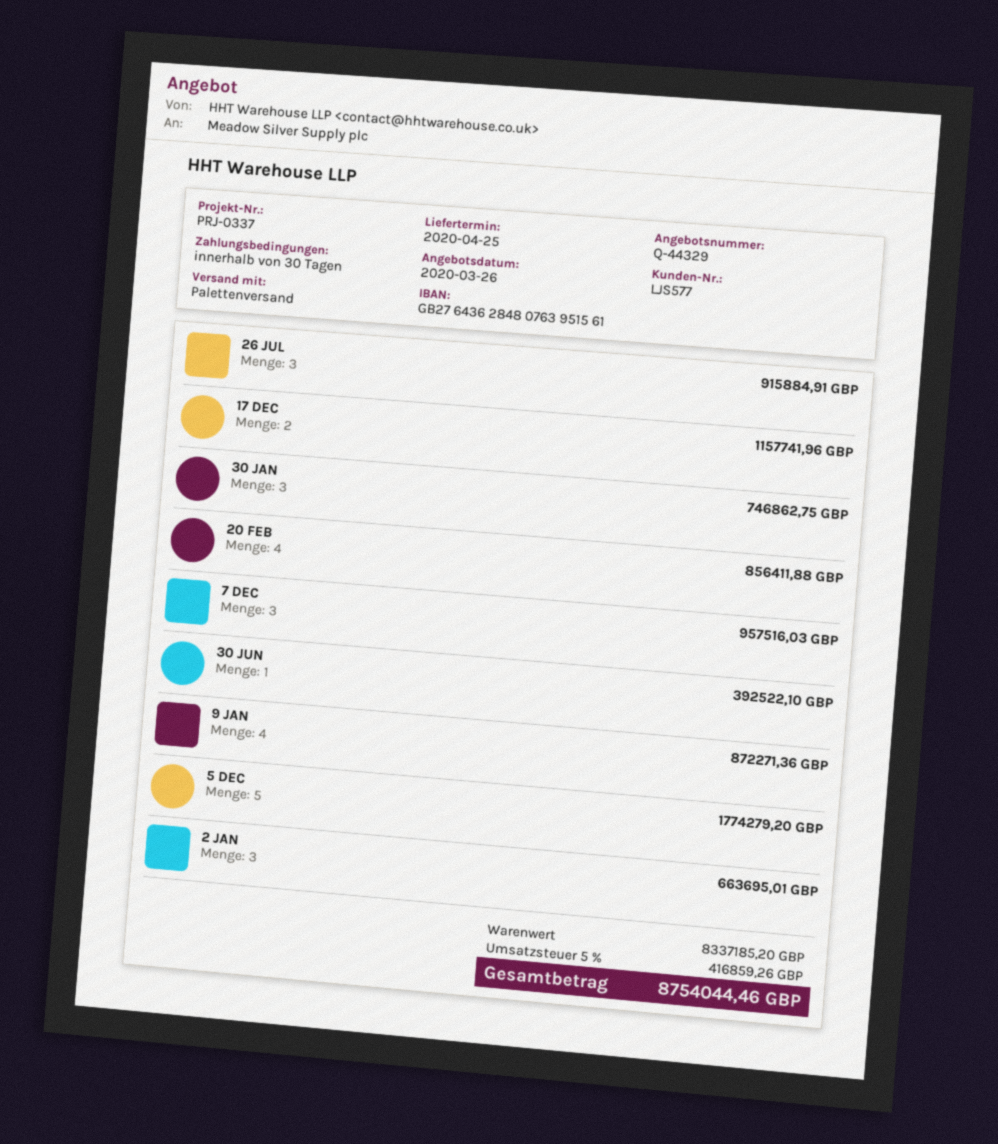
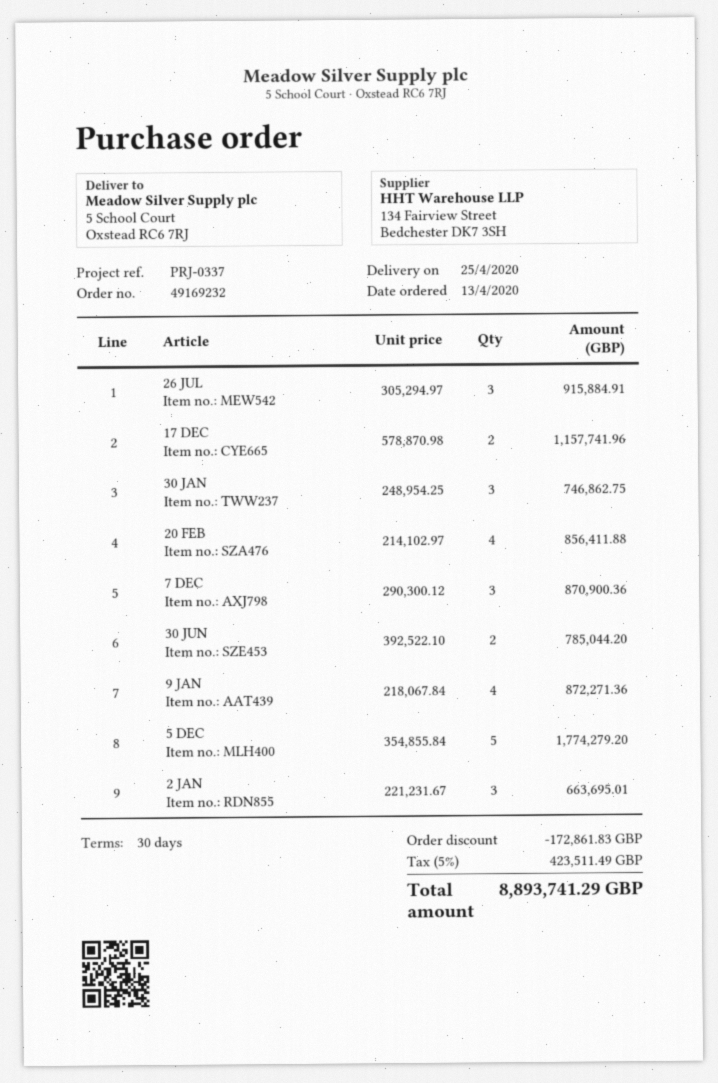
7 DEC: 3 for 957516.03 -> 3 for 870900.36
30 JUN: 1 for 392522.10 -> 2 for 785044.20
discount: none -> 172861.83
tax: 5% = 416859.26 -> 5% = 423511.49
total: 8754044.46 -> 8893741.29

